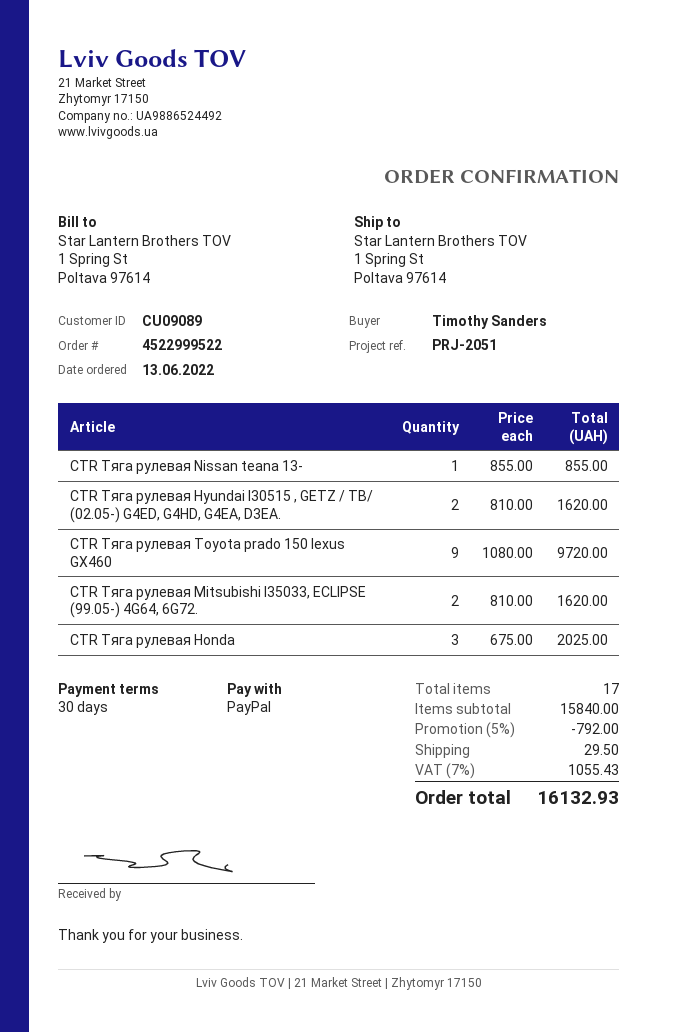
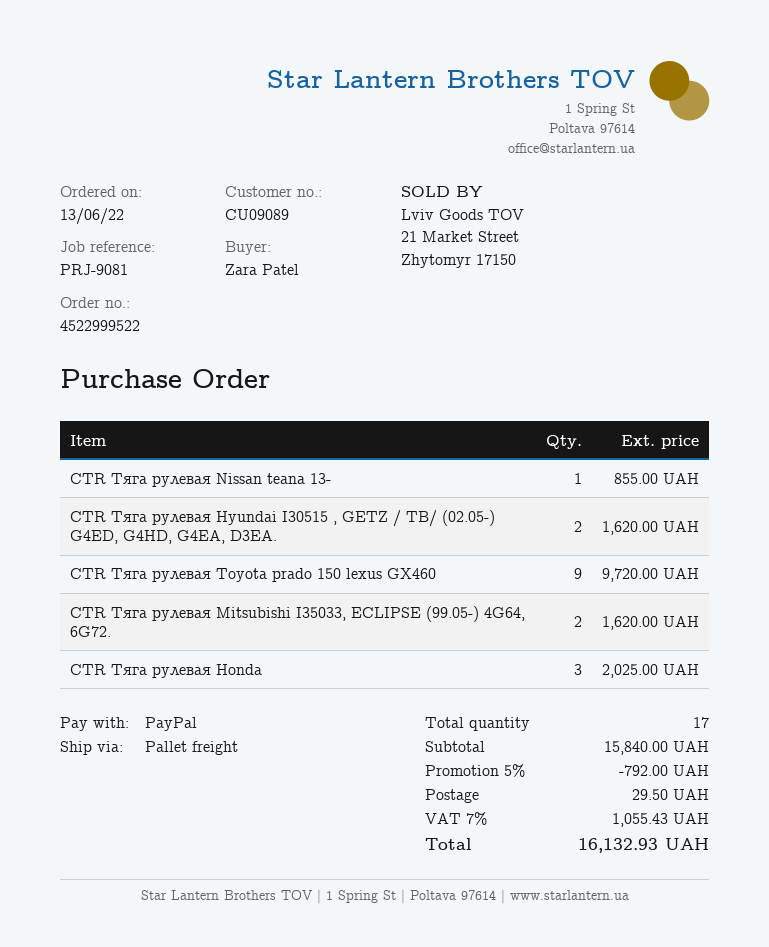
reference: PRJ-2051 -> PRJ-9081
ordered by: Timothy Sanders -> Zara Patel

